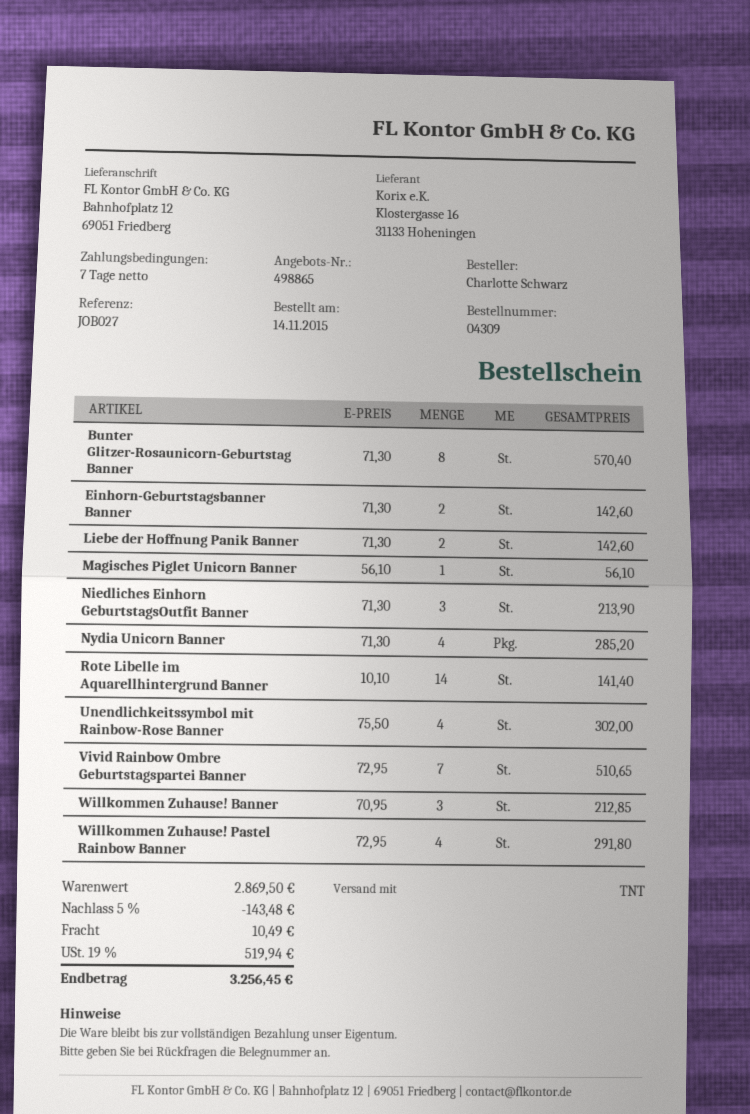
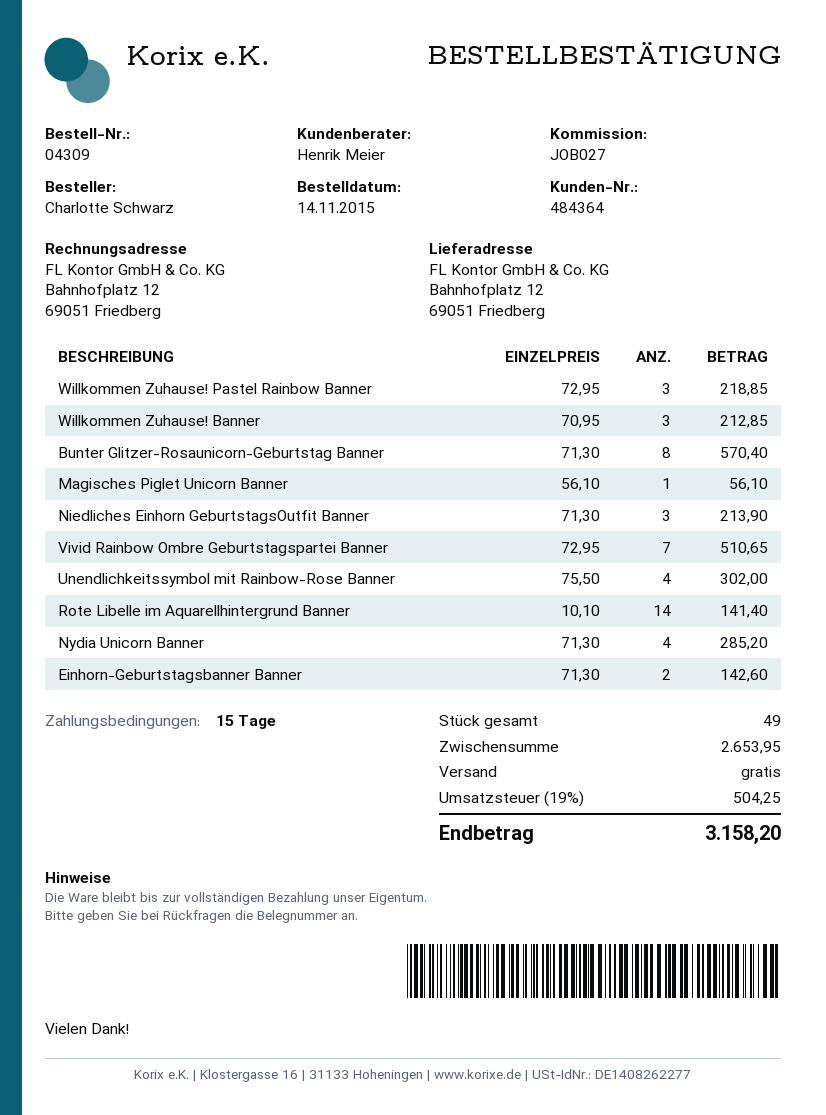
payment terms: 7 days -> 15 days
Liebe der Hoffnung Panik Banner: 2 x 71.30 = 142.60 -> none
Willkommen Zuhause! Pastel Rainbow Banner: 4 x 72.95 = 291.80 -> 3 x 72.95 = 218.85
subtotal: 2869.50 -> 2653.95
discount: 5% = 143.48 -> none
shipping: 10.49 -> 0.00
tax: 19% = 519.94 -> 19% = 504.25
total: 3256.45 -> 3158.20

